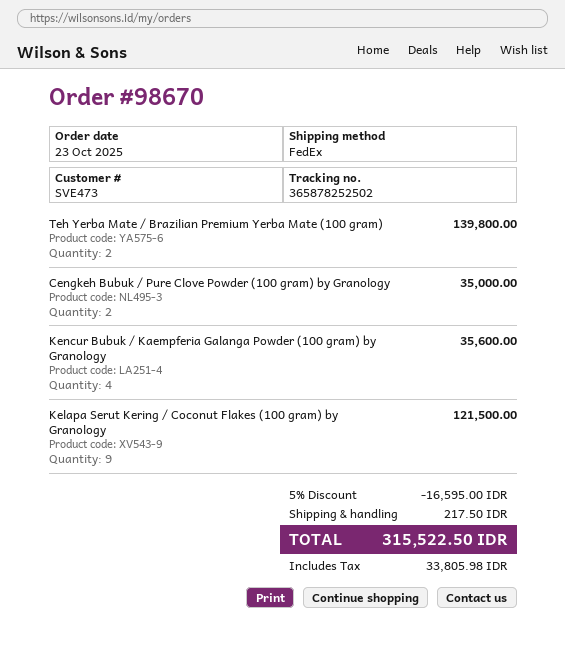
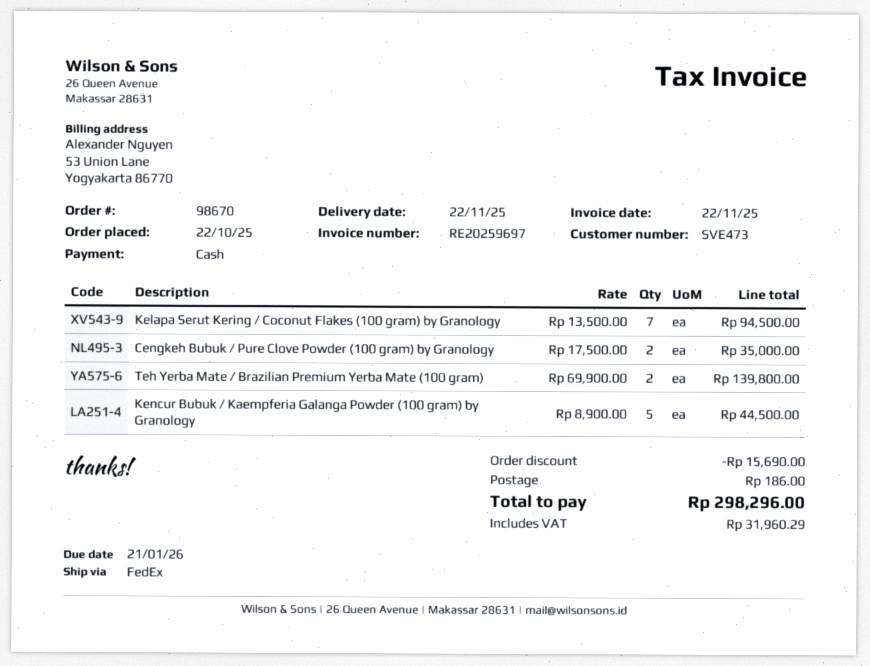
order date: 2025-10-23 -> 2025-10-22
Kencur Bubuk / Kaempferia Galanga Powder (100 gram) by Granology: 4 for 35600.00 -> 5 for 44500.00
Kelapa Serut Kering / Coconut Flakes (100 gram) by Granology: 9 for 121500.00 -> 7 for 94500.00
discount: 16595.00 -> 15690.00
shipping: 217.50 -> 186.00
tax: 33805.98 -> 31960.29
total: 315522.50 -> 298296.00

